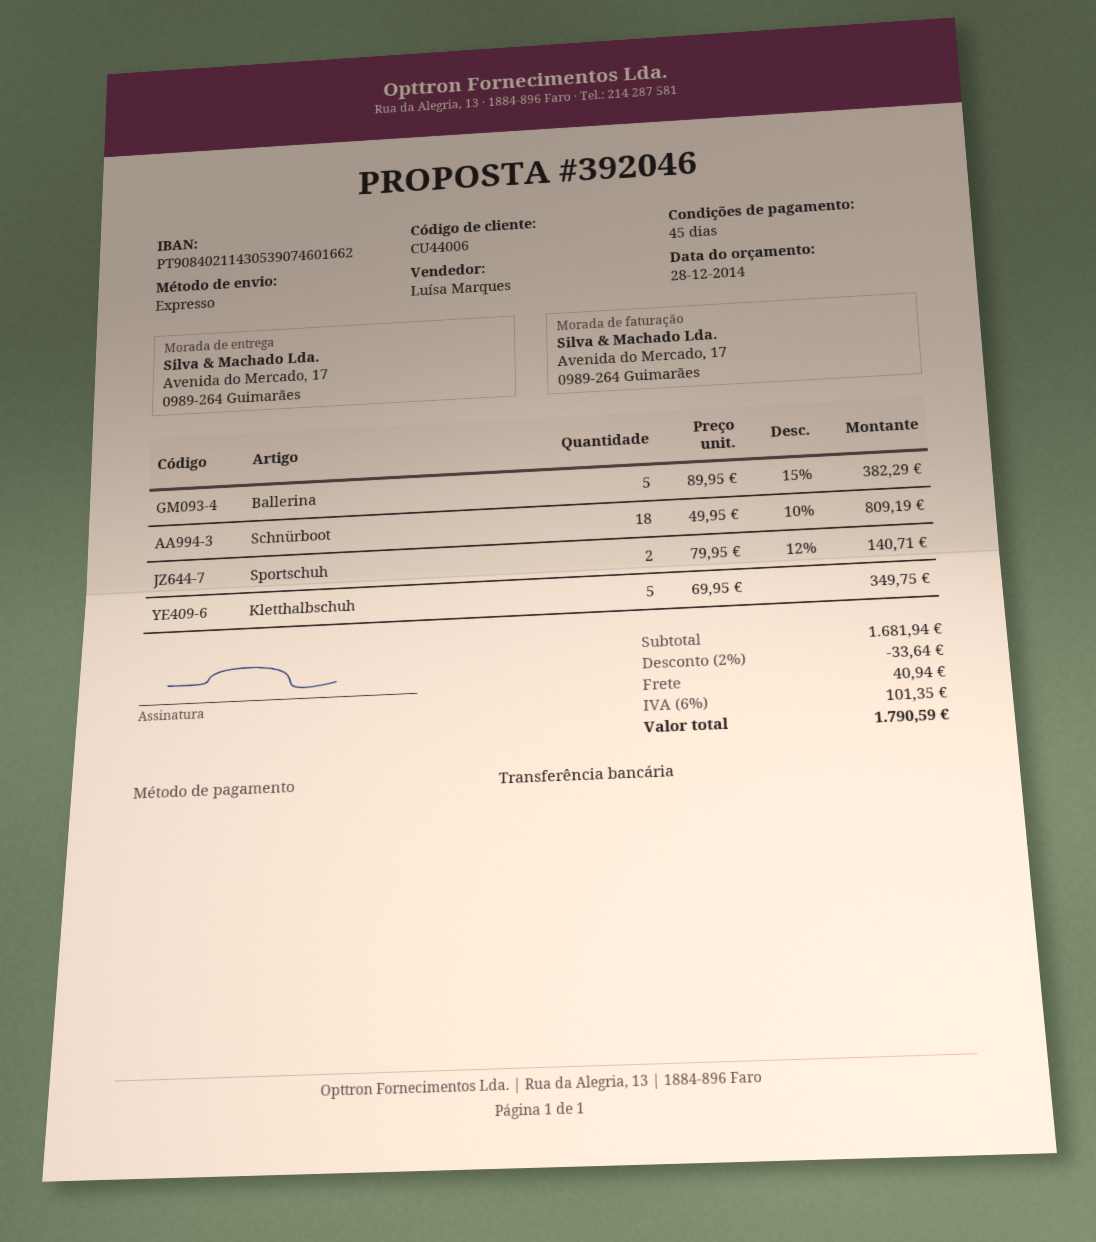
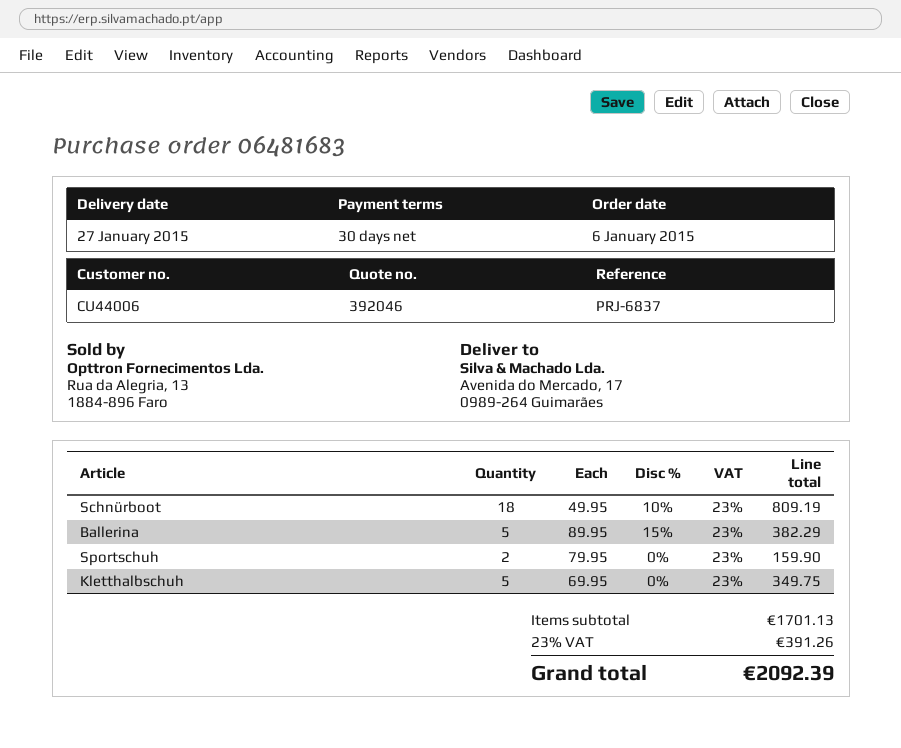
payment terms: 45 days -> 30 days
Sportschuh: 2 x 79.95 - 12% = 140.71 -> 2 x 79.95 = 159.90
subtotal: 1681.94 -> 1701.13
discount: 2% = 33.64 -> none
shipping: 40.94 -> none
tax: 6% = 101.35 -> 23% = 391.26
total: 1790.59 -> 2092.39

